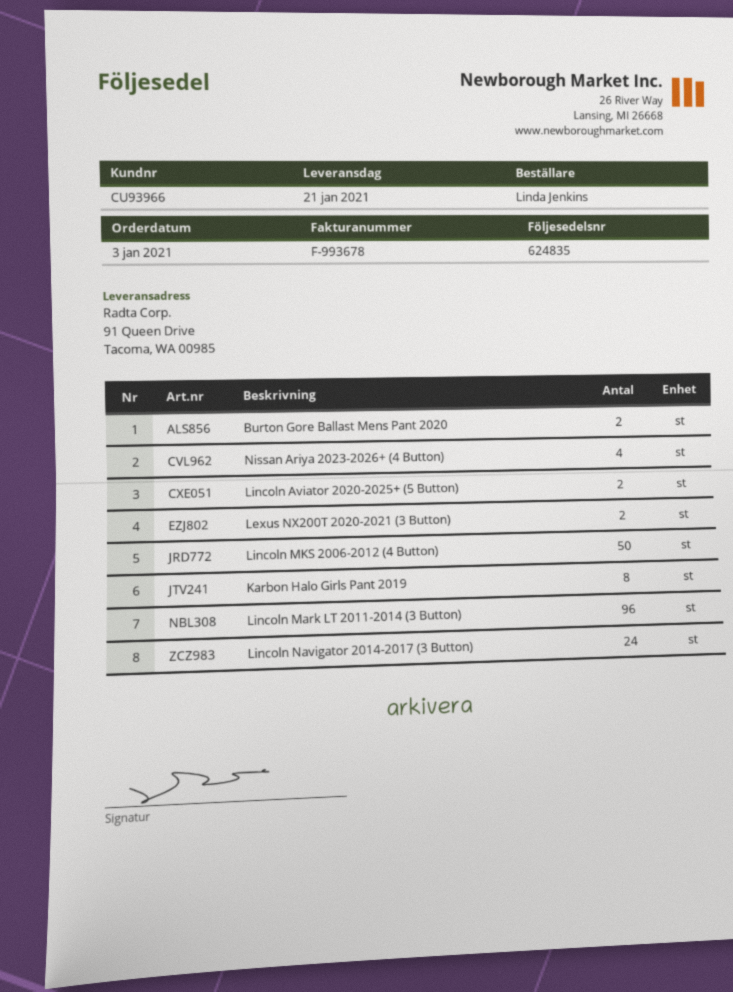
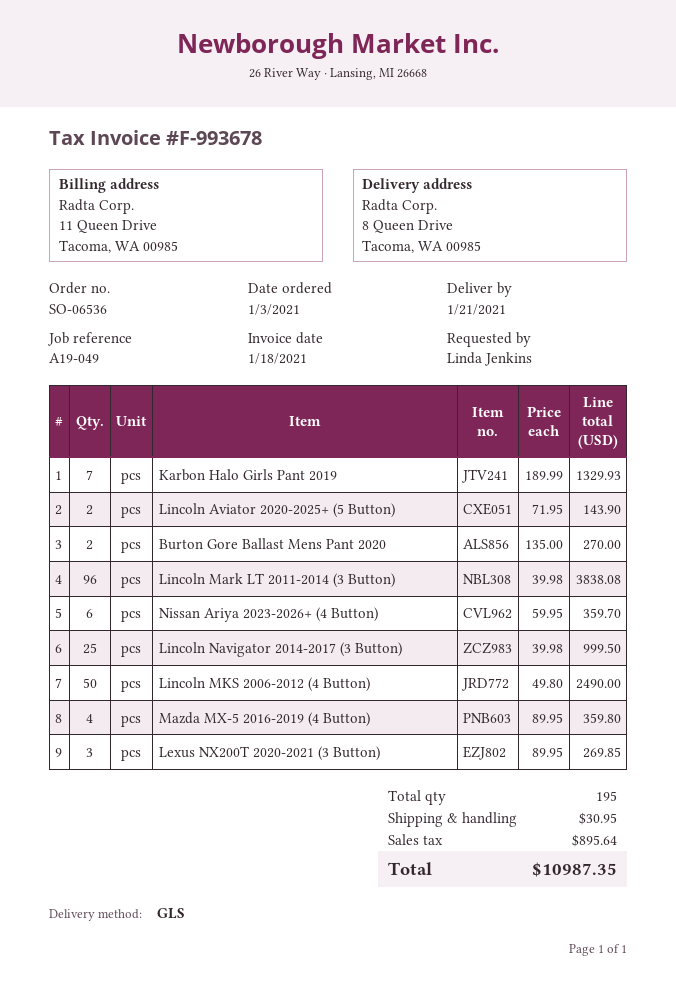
ship to: 91 Queen Drive, Tacoma, WA 00985 -> 8 Queen Drive, Tacoma, WA 00985
Nissan Ariya 2023-2026+ (4 Button): 4 -> 6
Lexus NX200T 2020-2021 (3 Button): 2 -> 3
Karbon Halo Girls Pant 2019: 8 -> 7
Lincoln Navigator 2014-2017 (3 Button): 24 -> 25
Mazda MX-5 2016-2019 (4 Button): none -> 4

